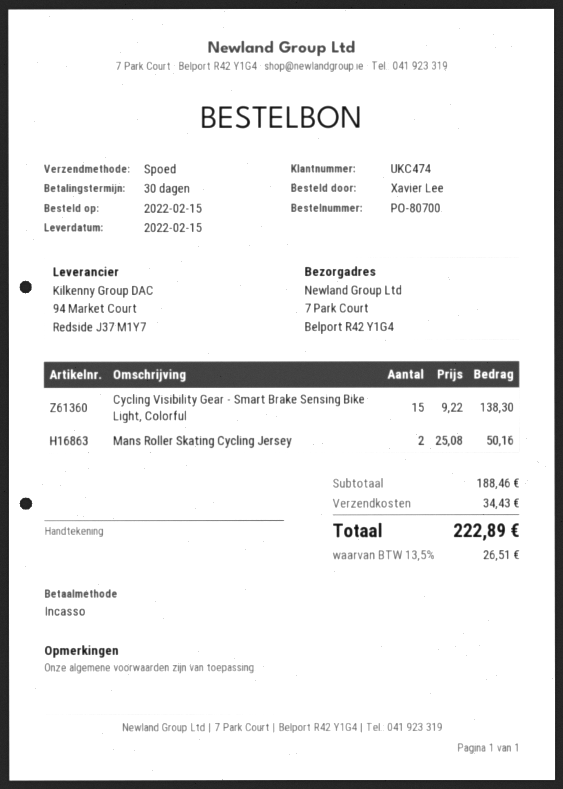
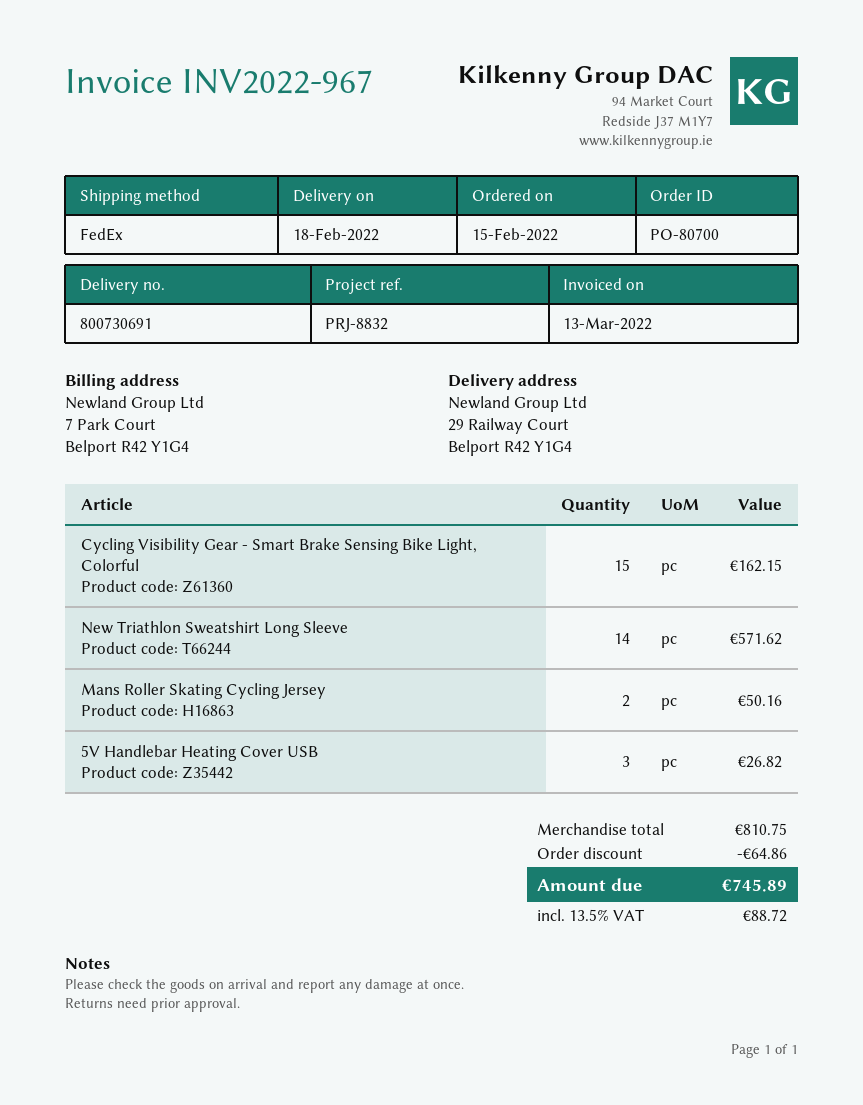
delivery date: 2022-02-15 -> 2022-02-18
shipping method: express -> FedEx
ship to: 7 Park Court, Belport R42 Y1G4 -> 29 Railway Court, Belport R42 Y1G4
Cycling Visibility Gear - Smart Brake Sensing Bike Light, Colorful: 15 for 138.30 -> 15 for 162.15
New Triathlon Sweatshirt Long Sleeve: none -> 14 for 571.62
5V Handlebar Heating Cover USB: none -> 3 for 26.82
subtotal: 188.46 -> 810.75
discount: none -> 64.86
shipping: 34.43 -> none
tax: 13.5% = 26.51 -> 13.5% = 88.72
total: 222.89 -> 745.89

